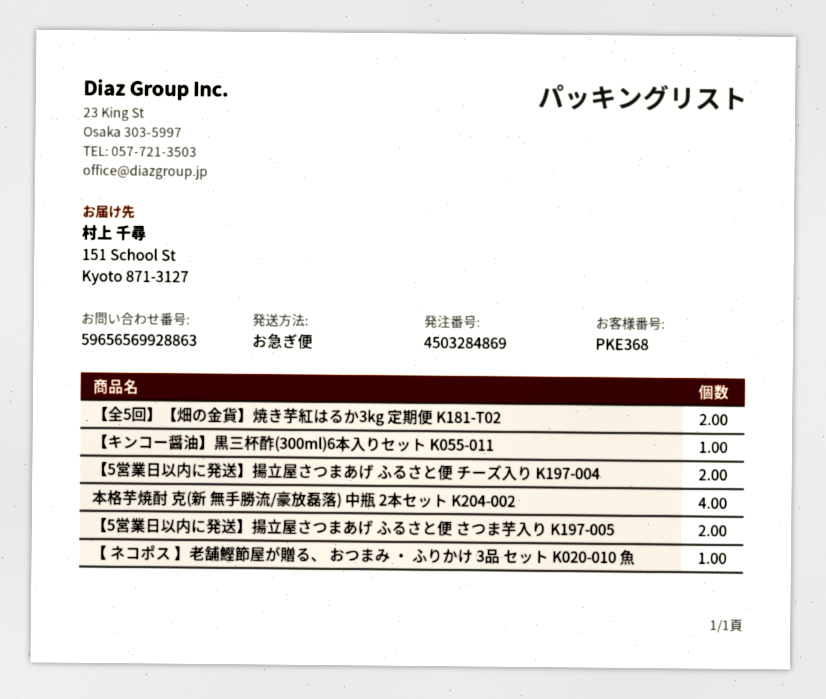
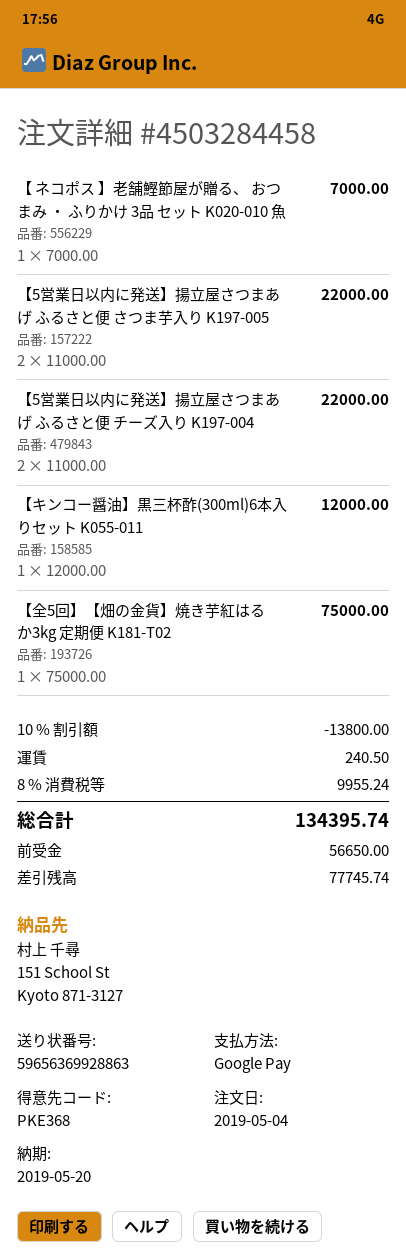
order number: 4503284869 -> 4503284458
tracking number: 59656569928863 -> 59656369928863
【全5回】【畑の金貨】焼き芋紅はるか3kg 定期便 K181-T02: 2 -> 1
本格芋焼酎 克(新 無手勝流/豪放磊落) 中瓶 2本セット K204-002: 4 -> none

